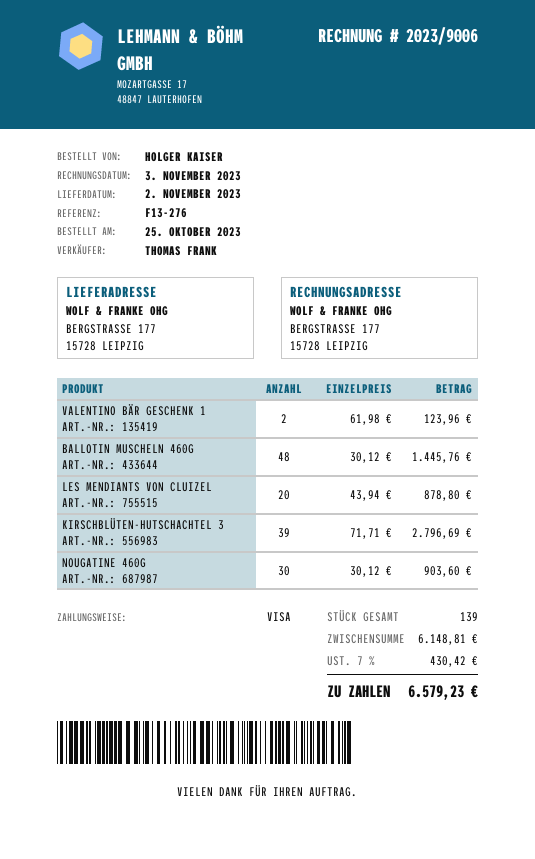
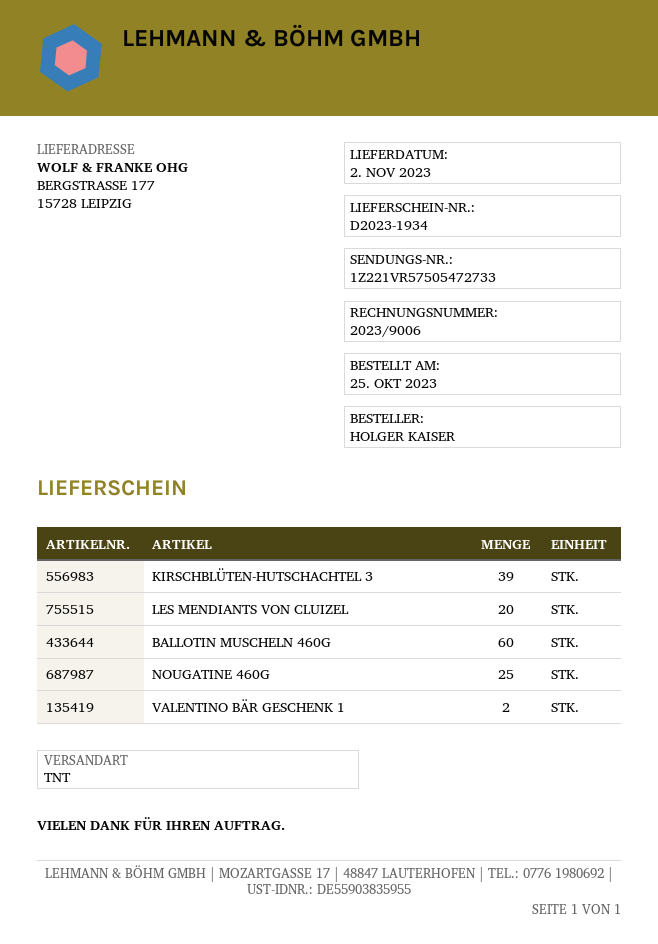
BALLOTIN MUSCHELN 460G: 48 -> 60
NOUGATINE 460G: 30 -> 25

